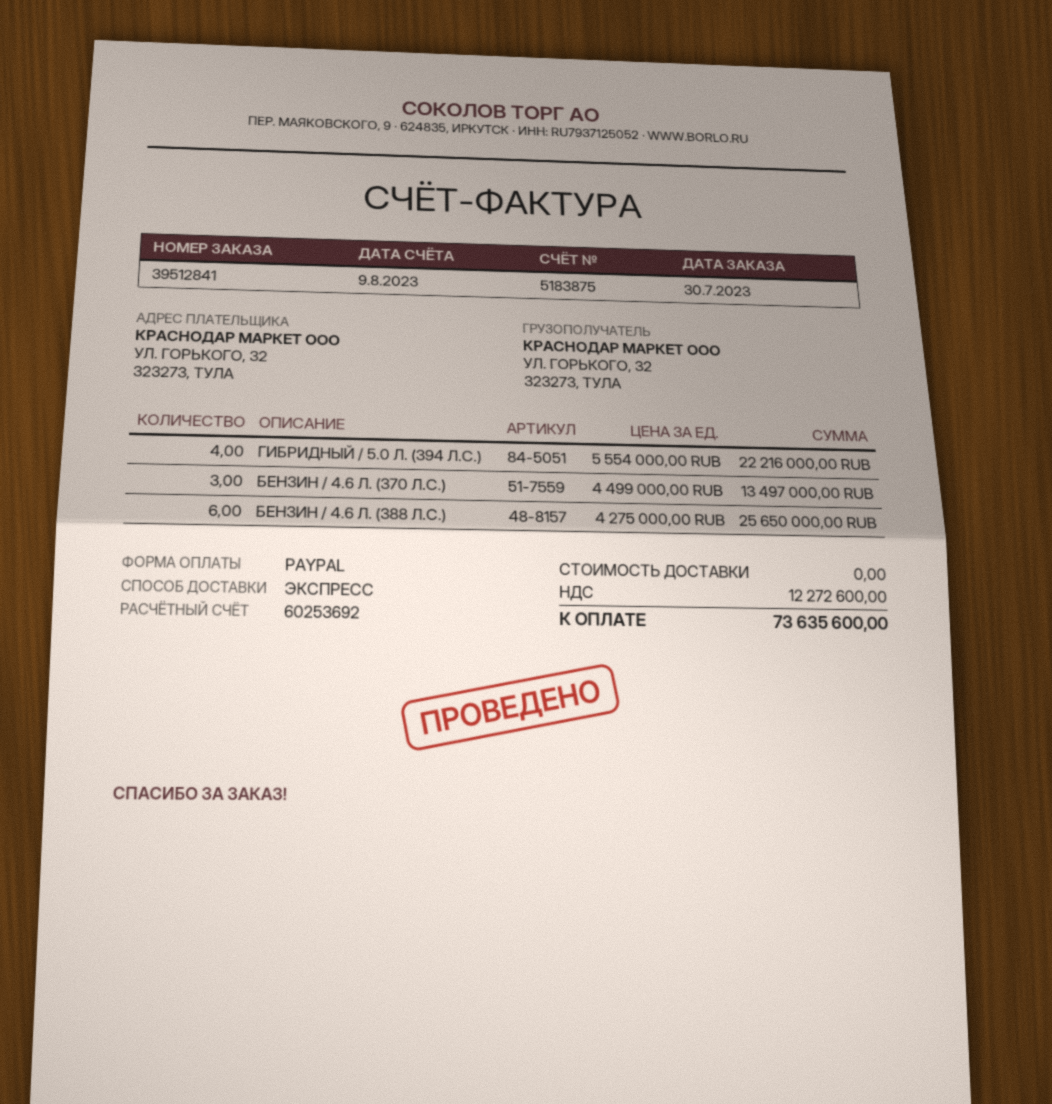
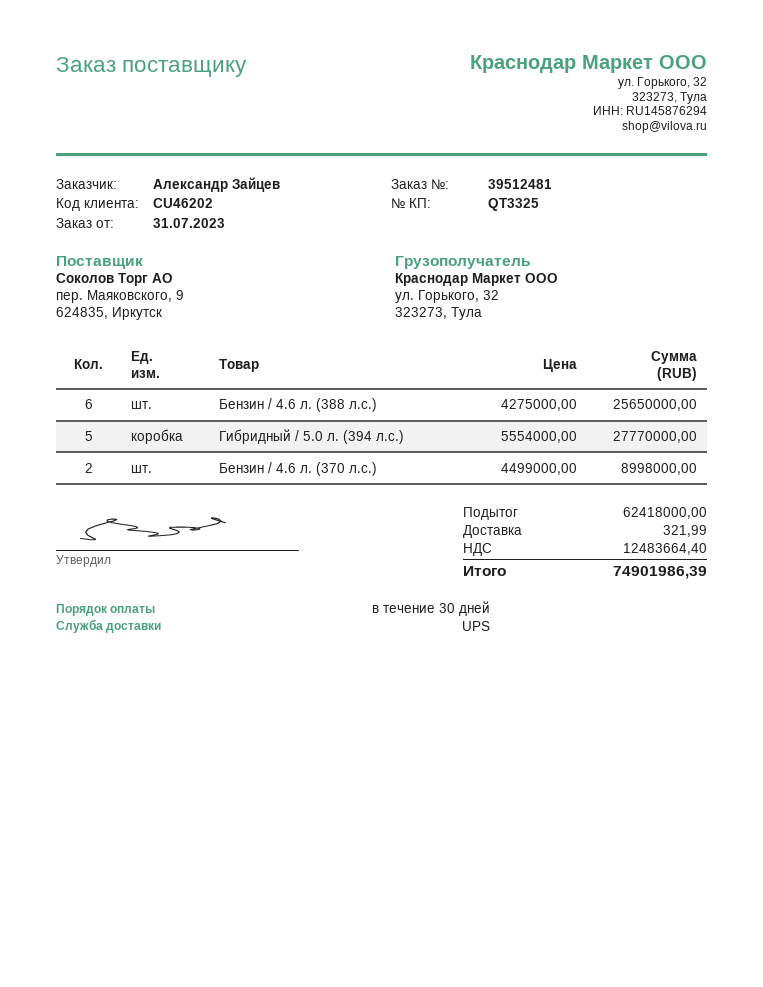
order number: 39512841 -> 39512481
order date: 2023-07-30 -> 2023-07-31
shipping method: express -> UPS
ГИБРИДНЫЙ / 5.0 Л. (394 Л.С.): 4 x 5554000.00 = 22216000.00 -> 5 x 5554000.00 = 27770000.00
БЕНЗИН / 4.6 Л. (370 Л.С.): 3 x 4499000.00 = 13497000.00 -> 2 x 4499000.00 = 8998000.00
shipping: 0.00 -> 321.99
tax: 12272600.00 -> 12483664.40
total: 73635600.00 -> 74901986.39

